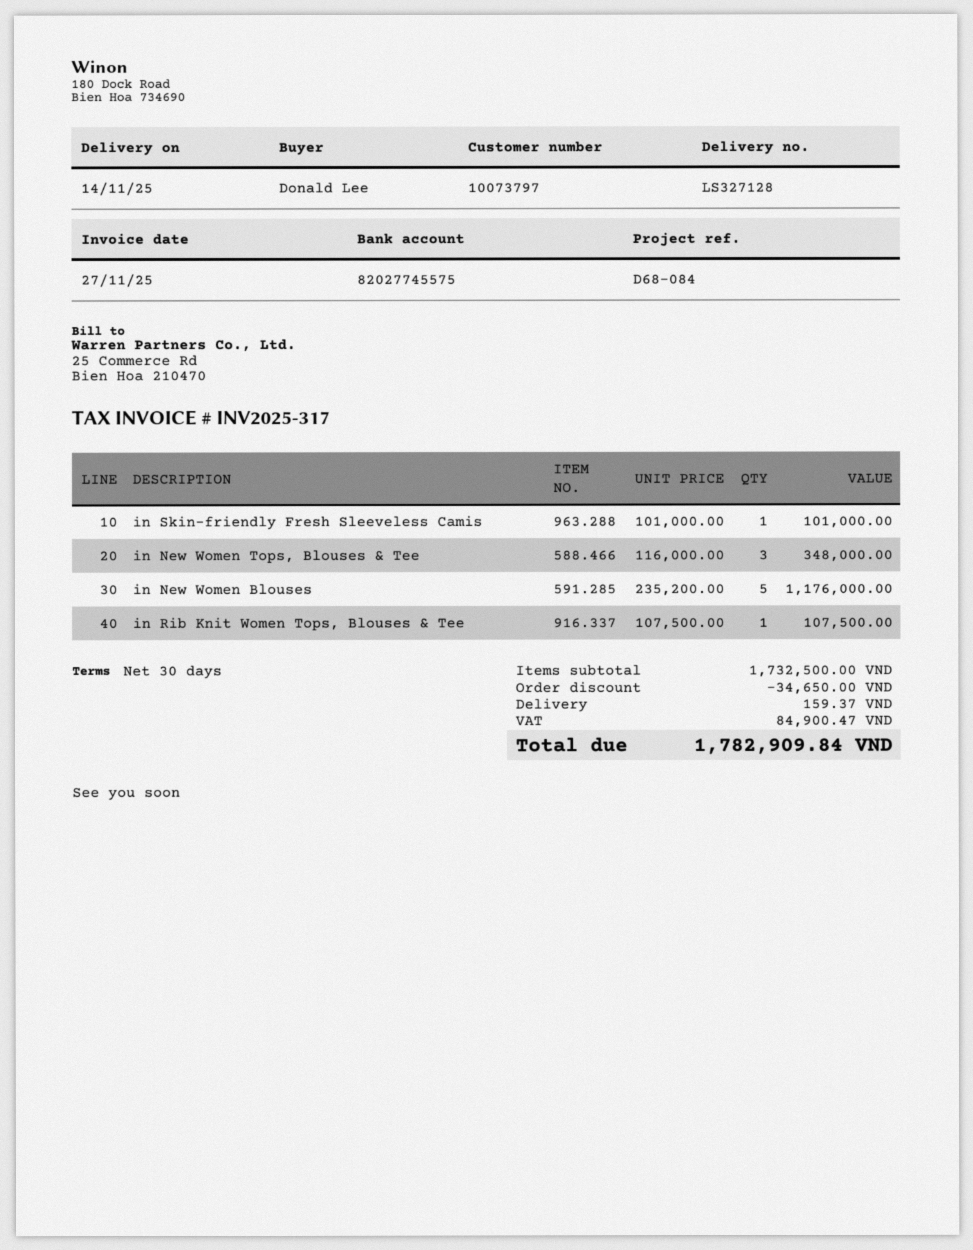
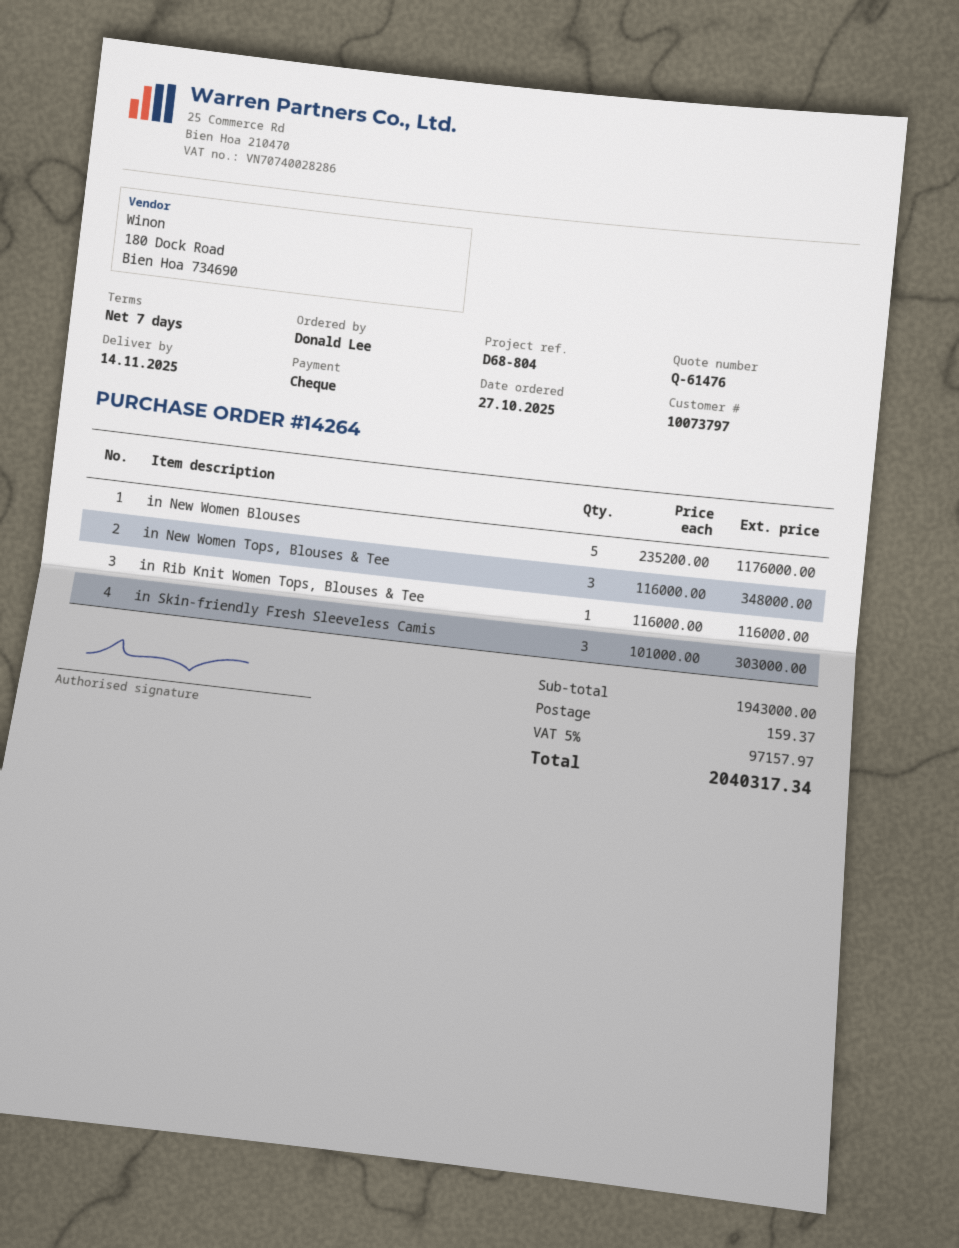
payment terms: 30 days -> 7 days
reference: D68-084 -> D68-804
in Skin-friendly Fresh Sleeveless Camis: 1 x 101000.00 = 101000.00 -> 3 x 101000.00 = 303000.00
in Rib Knit Women Tops, Blouses & Tee: 1 x 107500.00 = 107500.00 -> 1 x 116000.00 = 116000.00
subtotal: 1732500.00 -> 1943000.00
discount: 34650.00 -> none
tax: 84900.47 -> 97157.97
total: 1782909.84 -> 2040317.34

